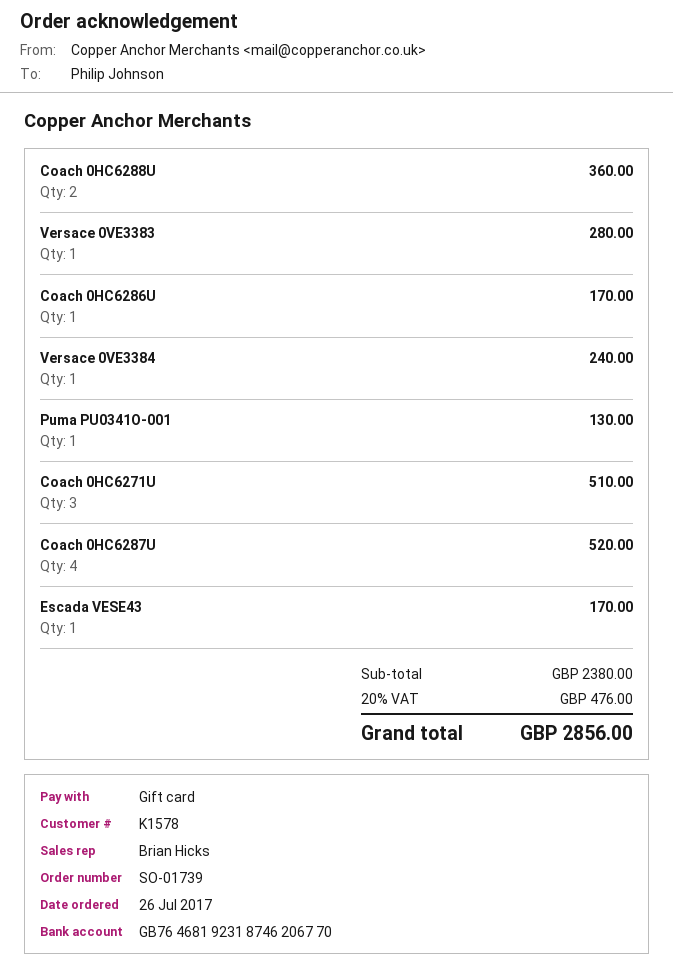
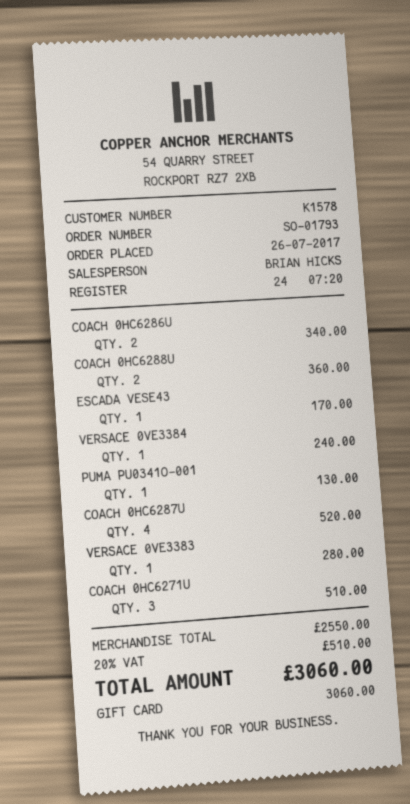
order number: SO-01739 -> SO-01793
Coach 0HC6286U: 1 for 170.00 -> 2 for 340.00
subtotal: 2380.00 -> 2550.00
tax: 20% = 476.00 -> 20% = 510.00
total: 2856.00 -> 3060.00

